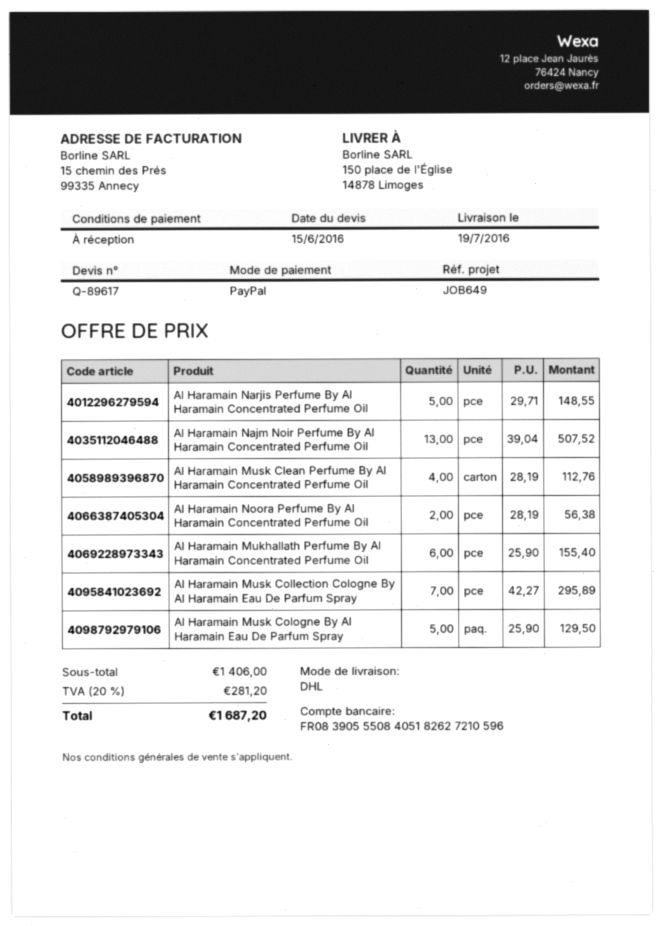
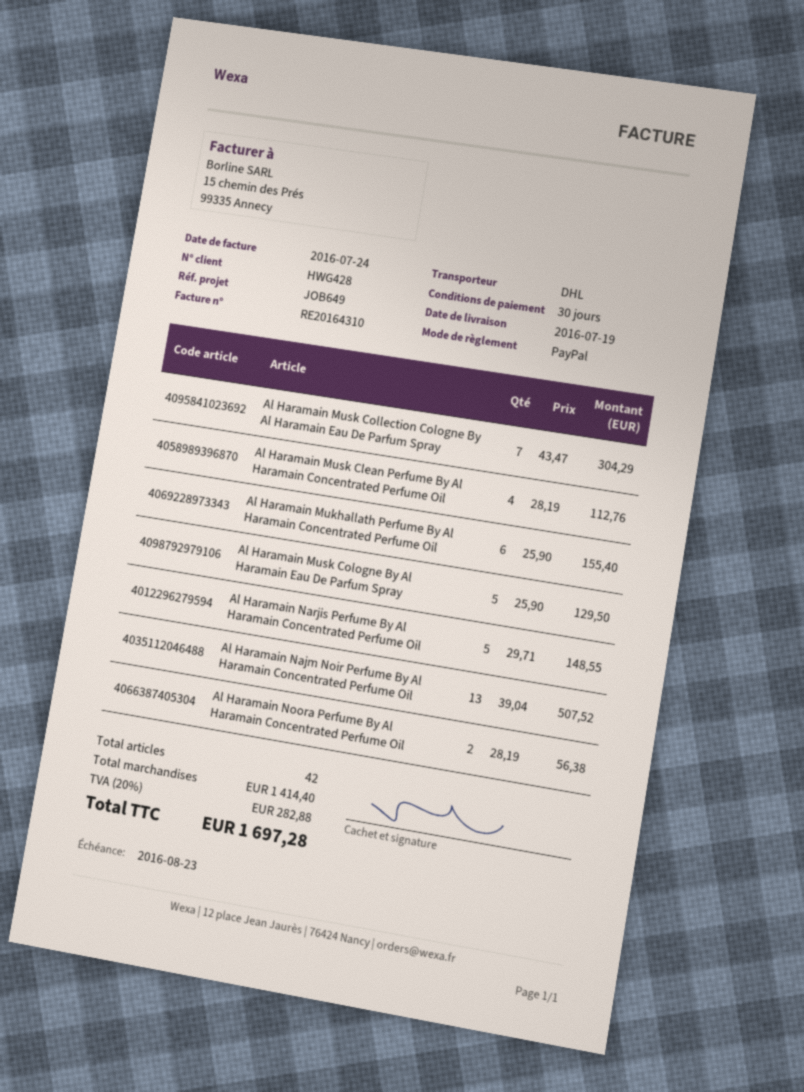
payment terms: on receipt -> 30 days
Al Haramain Musk Collection Cologne By Al Haramain Eau De Parfum Spray: 7 x 42.27 = 295.89 -> 7 x 43.47 = 304.29
subtotal: 1406.00 -> 1414.40
tax: 20% = 281.20 -> 20% = 282.88
total: 1687.20 -> 1697.28

